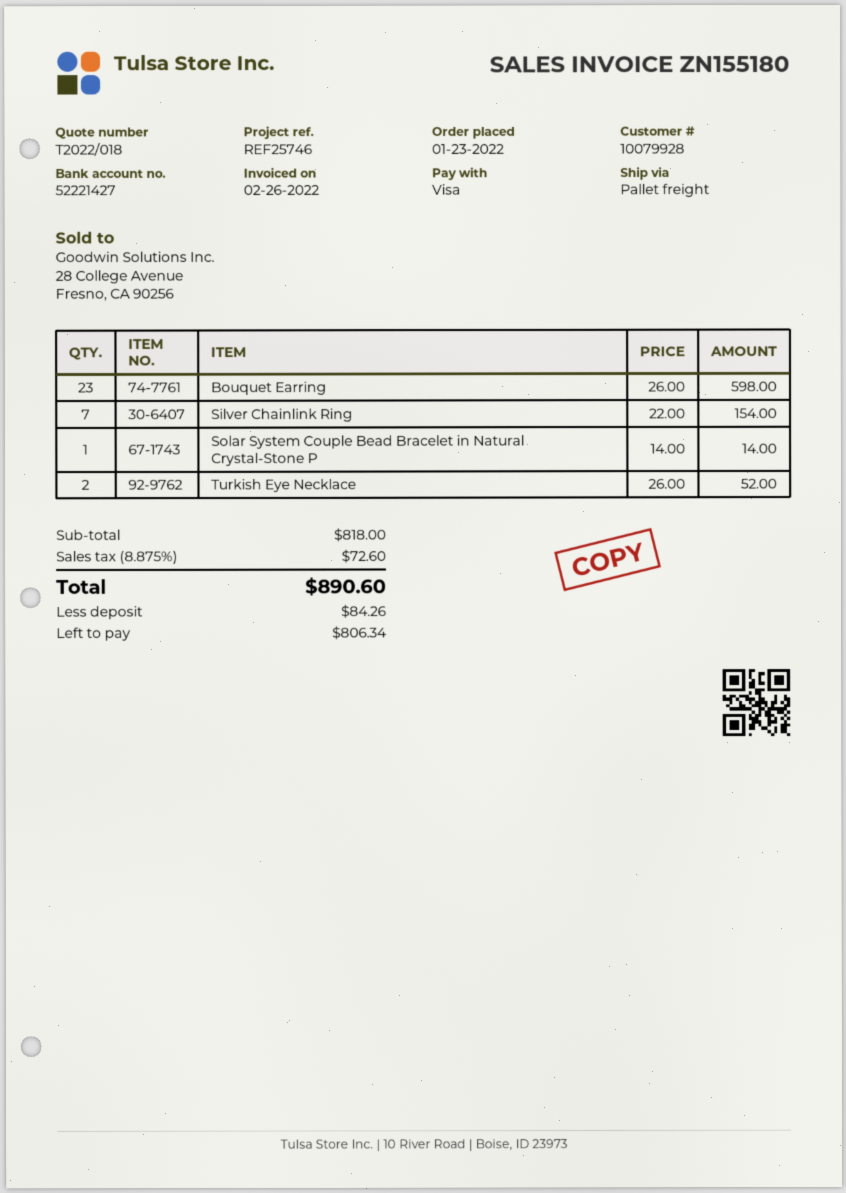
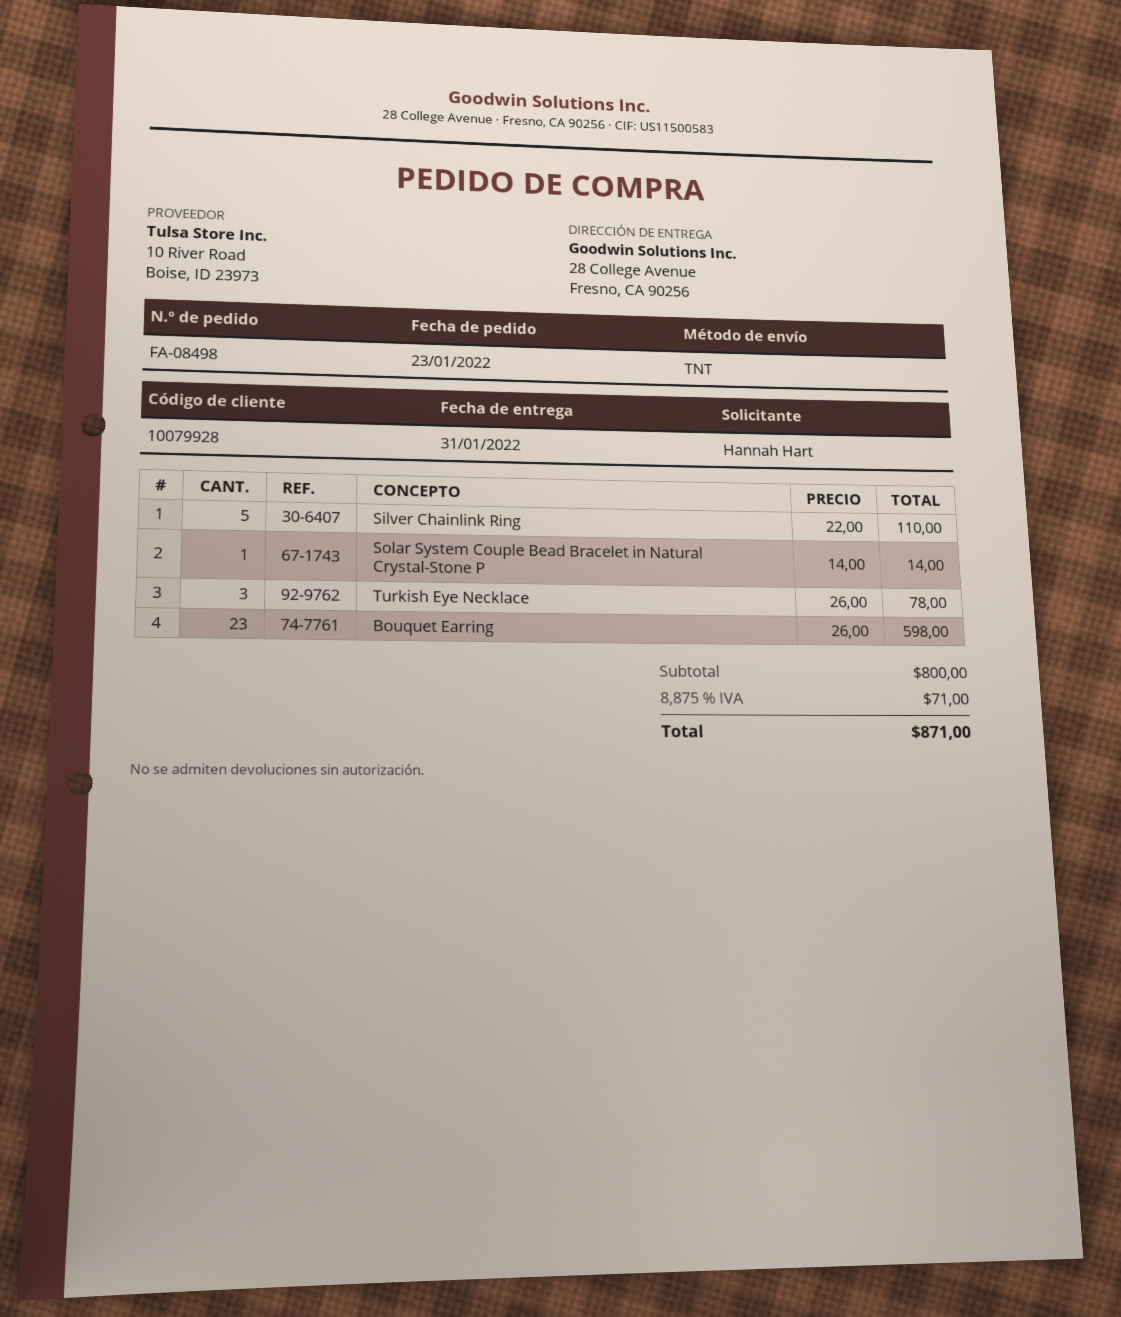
shipping method: pallet freight -> TNT
Silver Chainlink Ring: 7 x 22.00 = 154.00 -> 5 x 22.00 = 110.00
Turkish Eye Necklace: 2 x 26.00 = 52.00 -> 3 x 26.00 = 78.00
subtotal: 818.00 -> 800.00
tax: 8.875% = 72.60 -> 8.875% = 71.00
total: 890.60 -> 871.00

